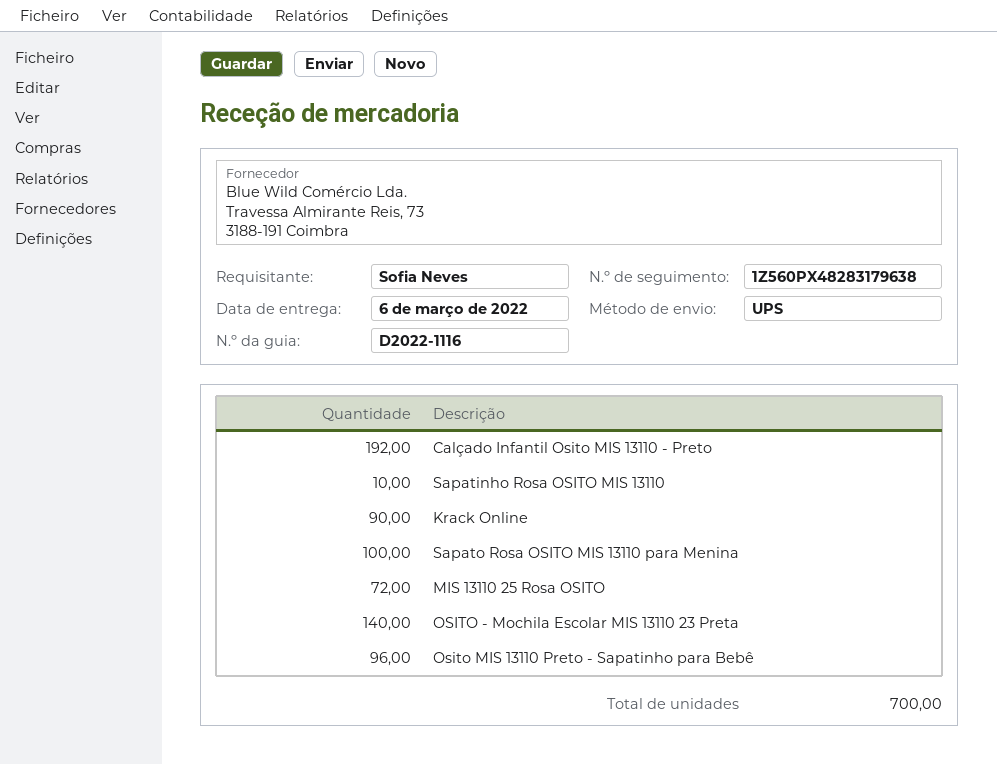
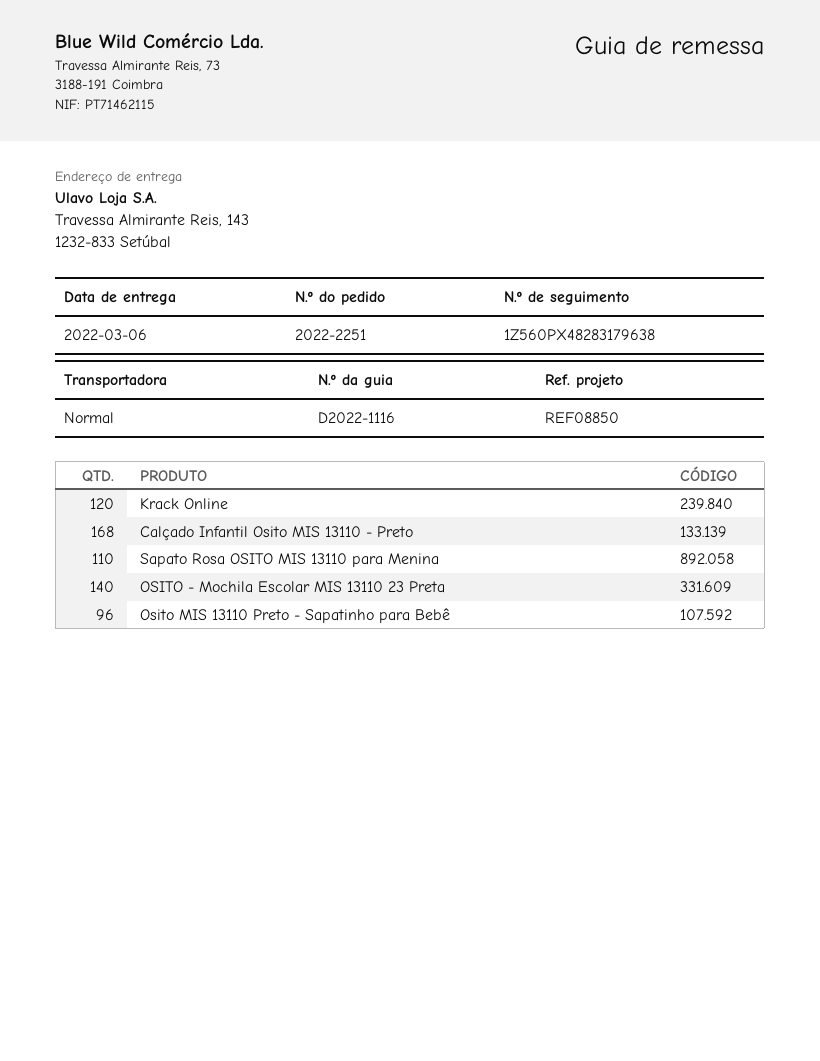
shipping method: UPS -> standard
Calçado Infantil Osito MIS 13110 - Preto: 192 -> 168
Sapatinho Rosa OSITO MIS 13110: 10 -> none
Krack Online: 90 -> 120
Sapato Rosa OSITO MIS 13110 para Menina: 100 -> 110
MIS 13110 25 Rosa OSITO: 72 -> none

